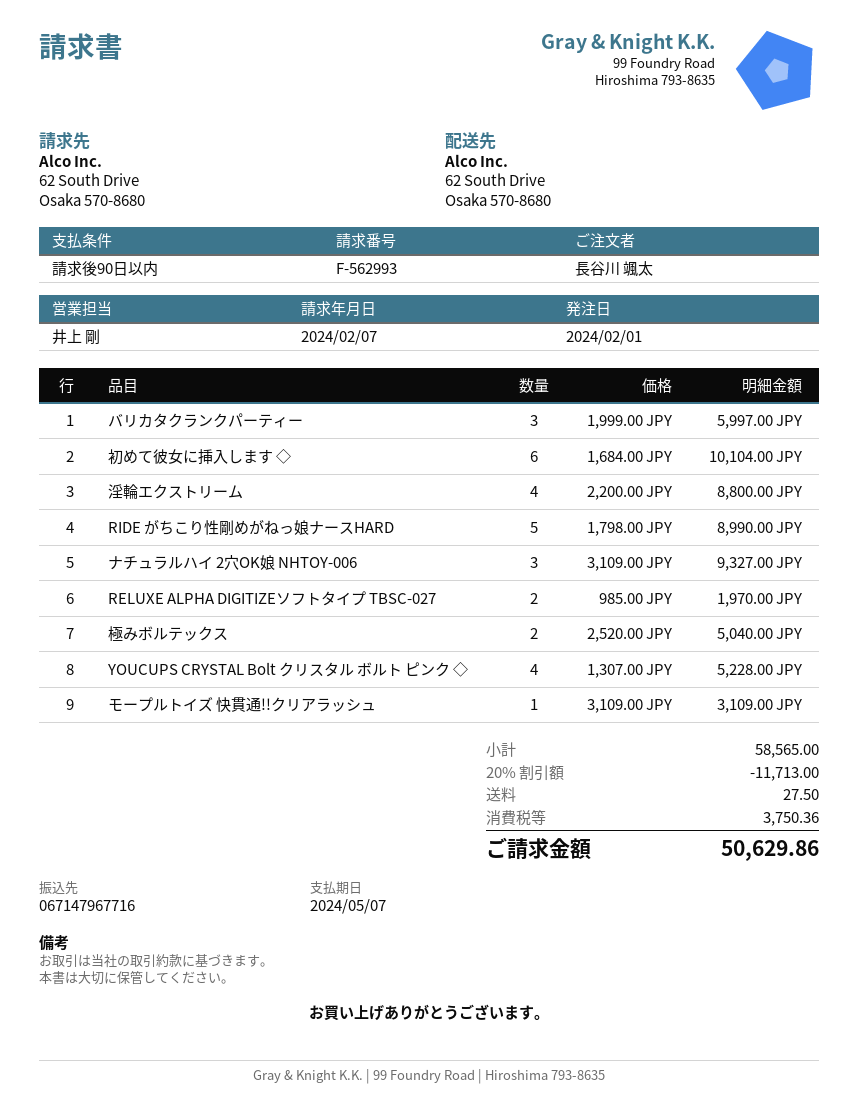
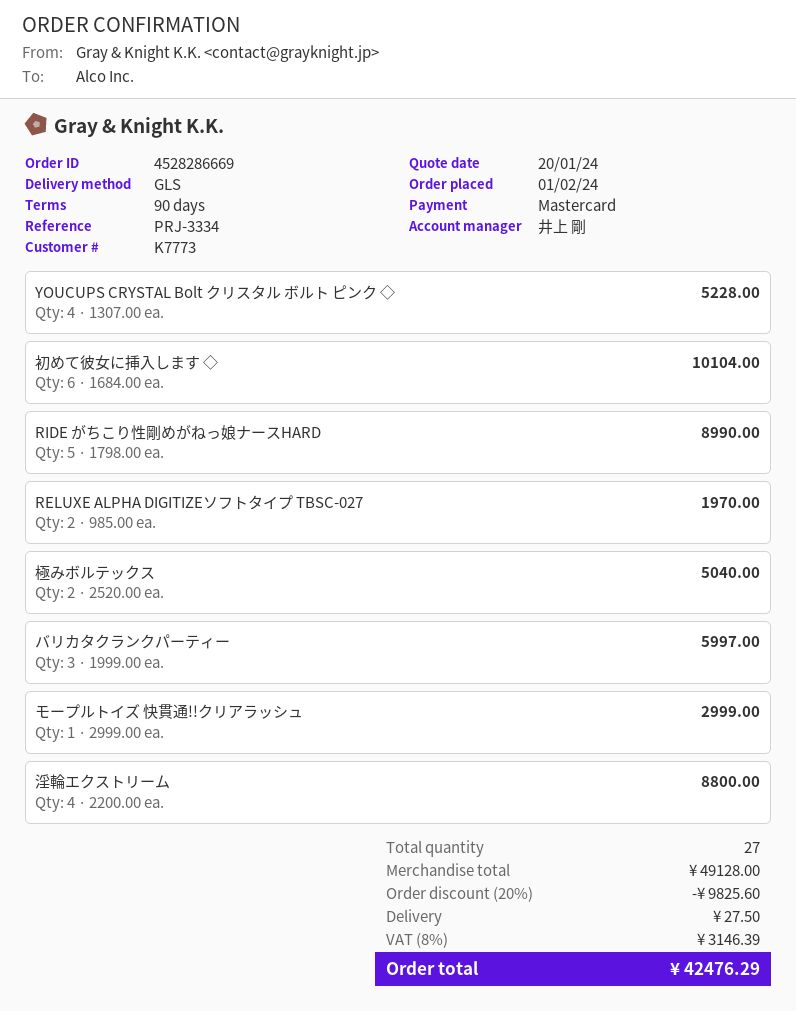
ナチュラルハイ 2穴OK娘 NHTOY-006: 3 x 3109.00 = 9327.00 -> none
モープルトイズ 快貫通!!クリアラッシュ: 1 x 3109.00 = 3109.00 -> 1 x 2999.00 = 2999.00
subtotal: 58565.00 -> 49128.00
discount: 20% = 11713.00 -> 20% = 9825.60
tax: 3750.36 -> 3146.39
total: 50629.86 -> 42476.29

